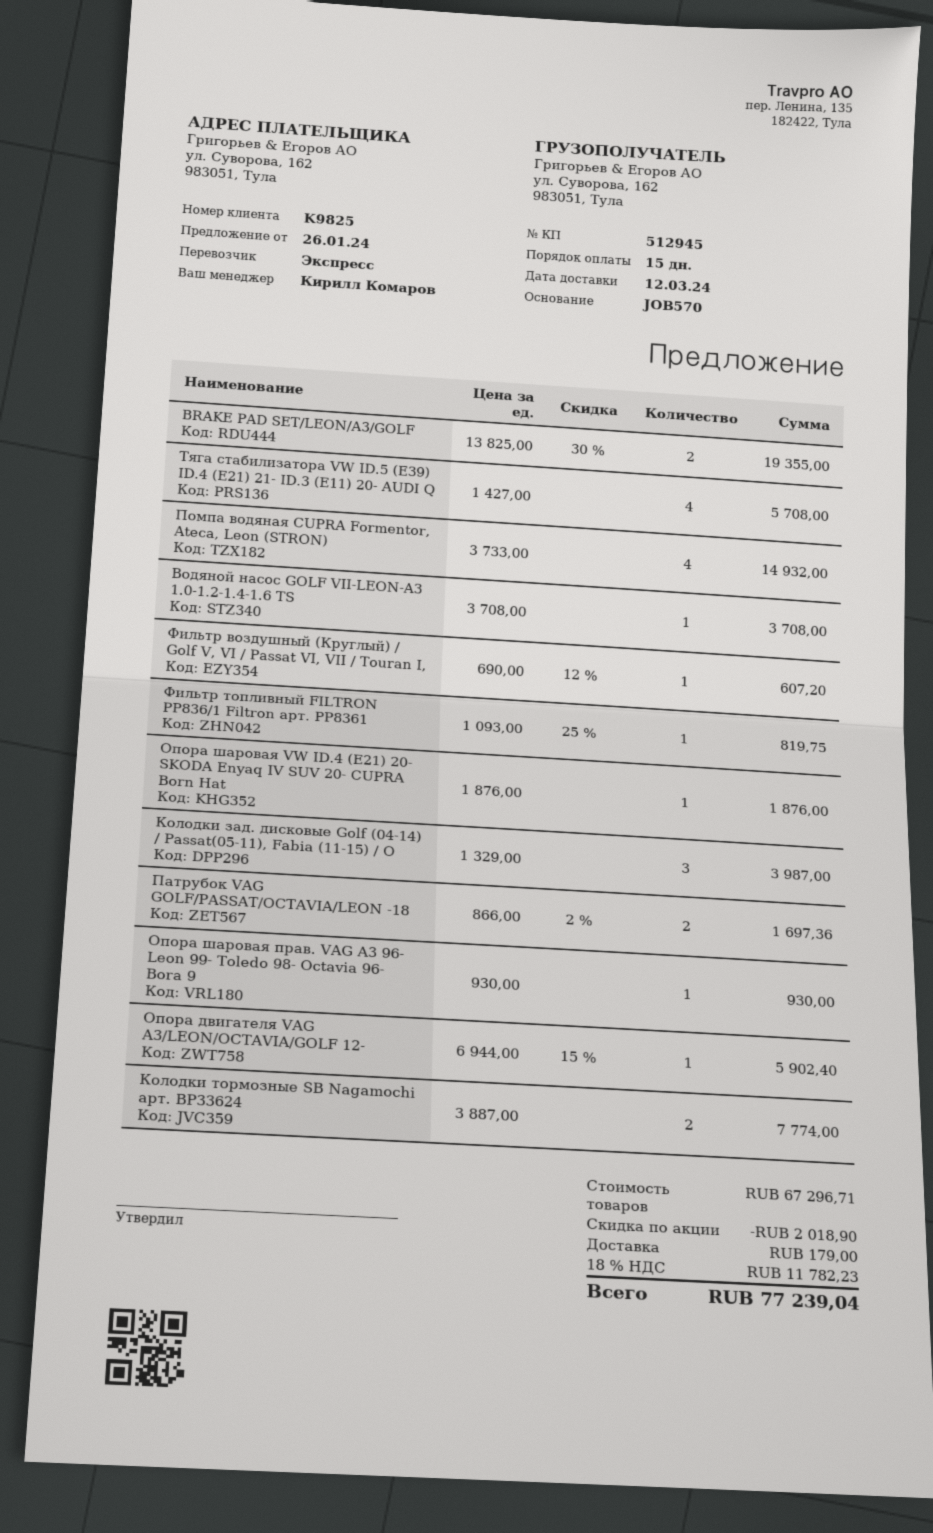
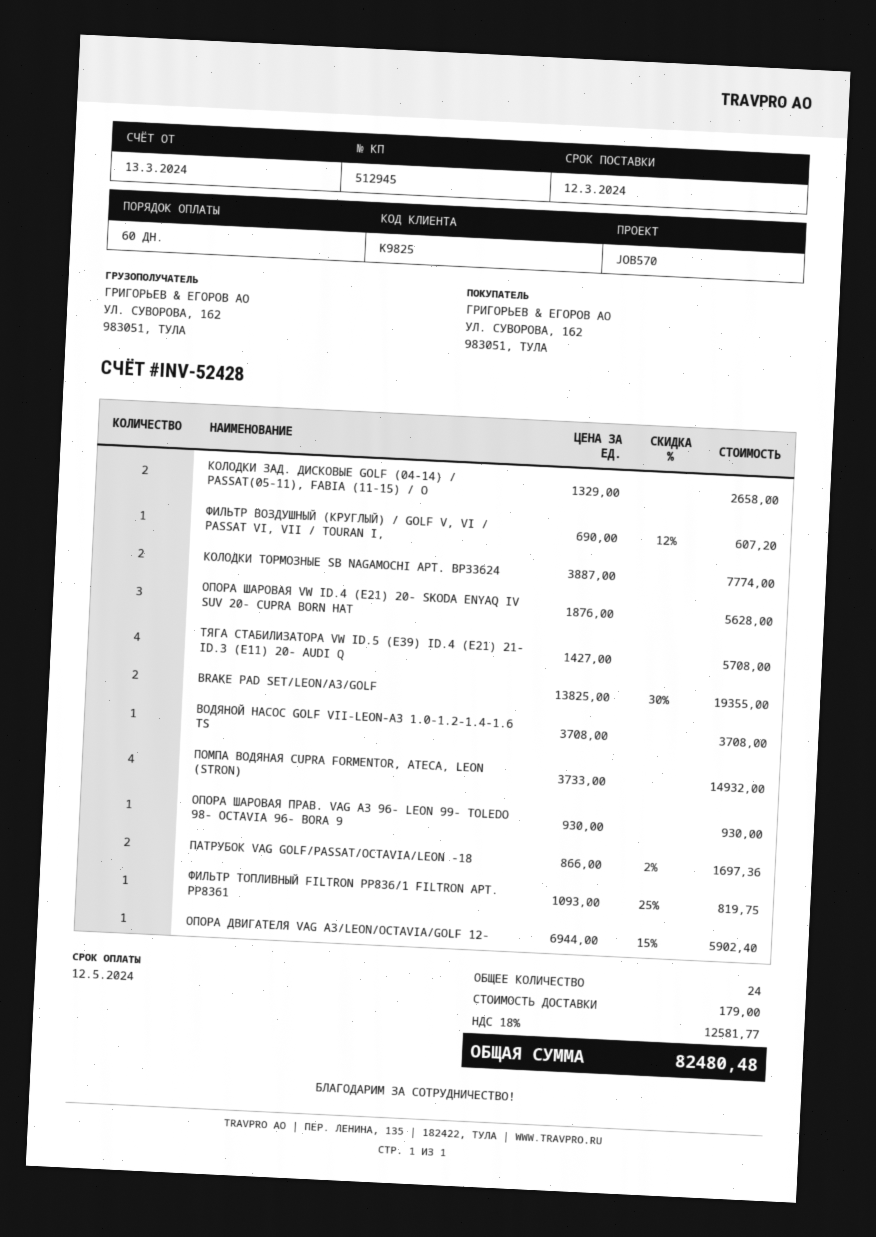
payment terms: 15 days -> 60 days
Опора шаровая VW ID.4 (E21) 20- SKODA Enyaq IV SUV 20- CUPRA Born Hat: 1 x 1876.00 = 1876.00 -> 3 x 1876.00 = 5628.00
Колодки зад. дисковые Golf (04-14) / Passat(05-11), Fabia (11-15) / O: 3 x 1329.00 = 3987.00 -> 2 x 1329.00 = 2658.00
discount: 2018.90 -> none
tax: 18% = 11782.23 -> 18% = 12581.77
total: 77239.04 -> 82480.48

